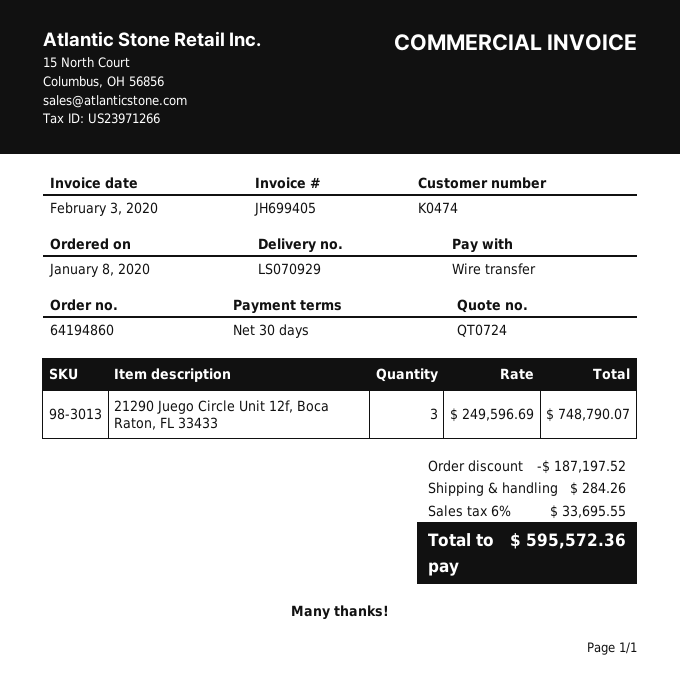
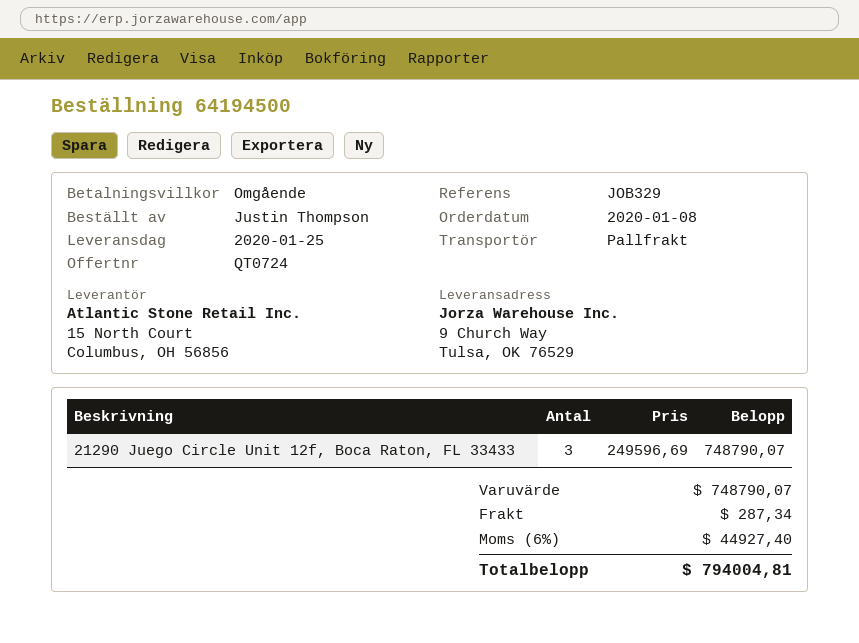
order number: 64194860 -> 64194500
payment terms: 30 days -> on receipt
discount: 187197.52 -> none
shipping: 284.26 -> 287.34
tax: 6% = 33695.55 -> 6% = 44927.40
total: 595572.36 -> 794004.81

